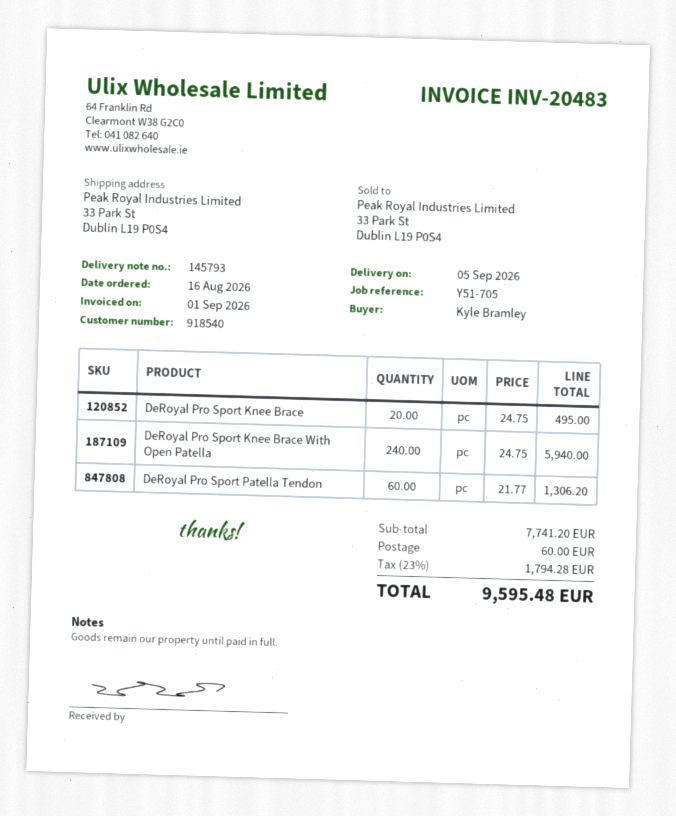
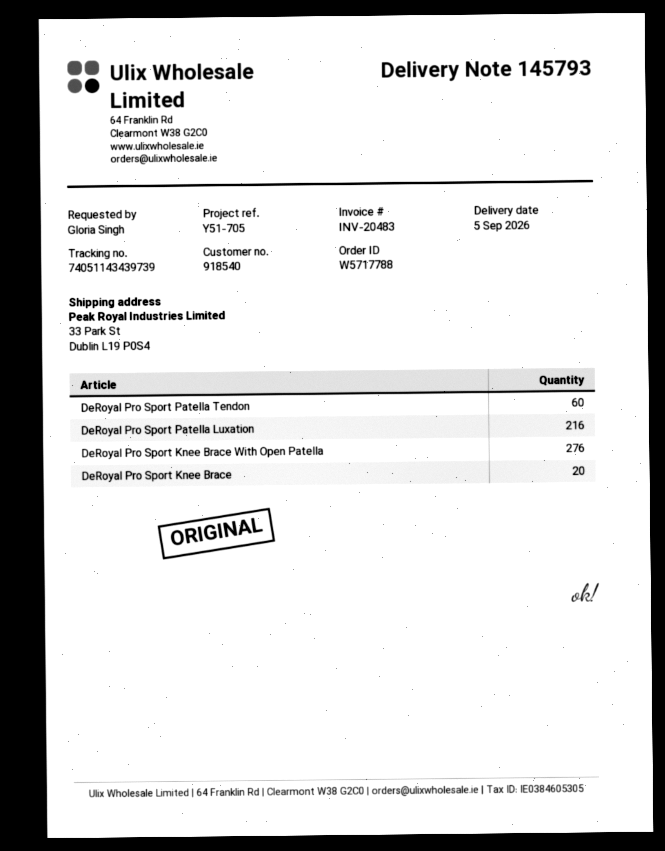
ordered by: Kyle Bramley -> Gloria Singh
DeRoyal Pro Sport Knee Brace With Open Patella: 240 -> 276
DeRoyal Pro Sport Patella Luxation: none -> 216

